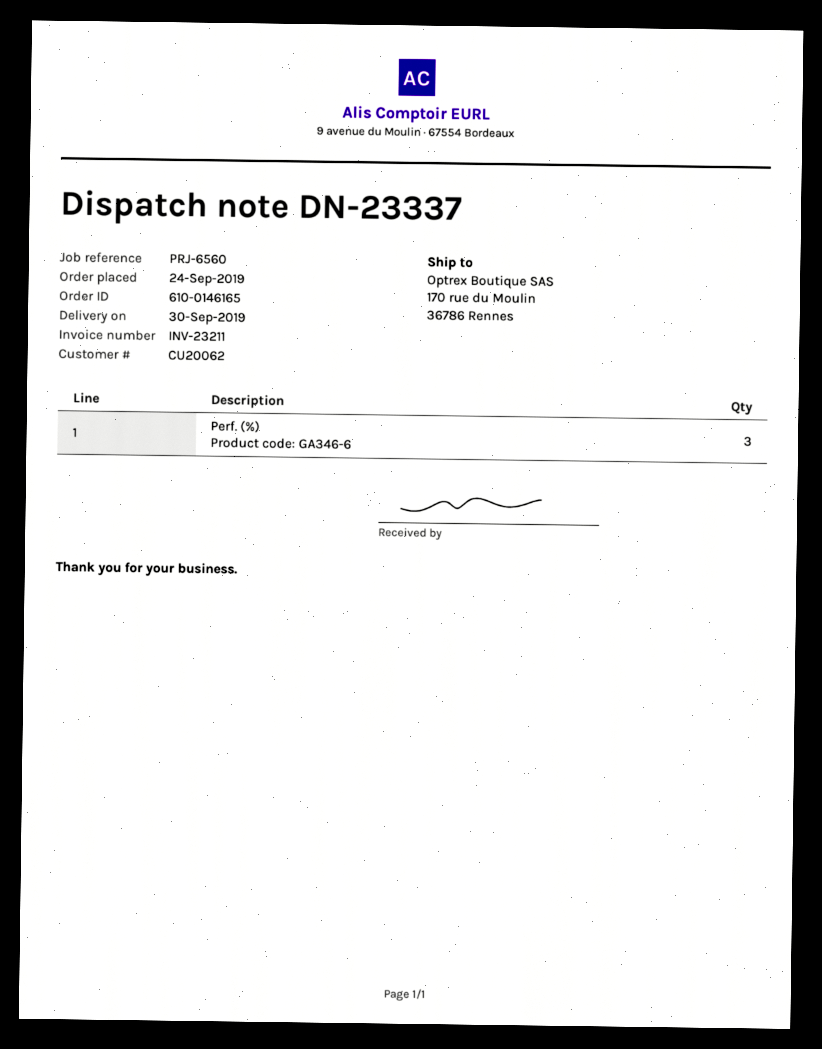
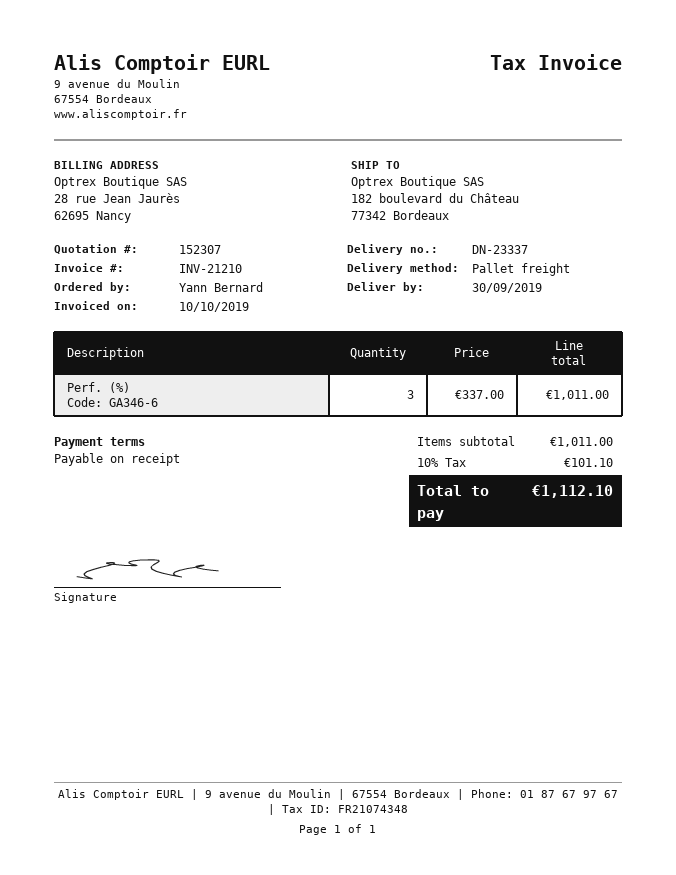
invoice number: INV-23211 -> INV-21210
ship to: 170 rue du Moulin, 36786 Rennes -> 182 boulevard du Château, 77342 Bordeaux

